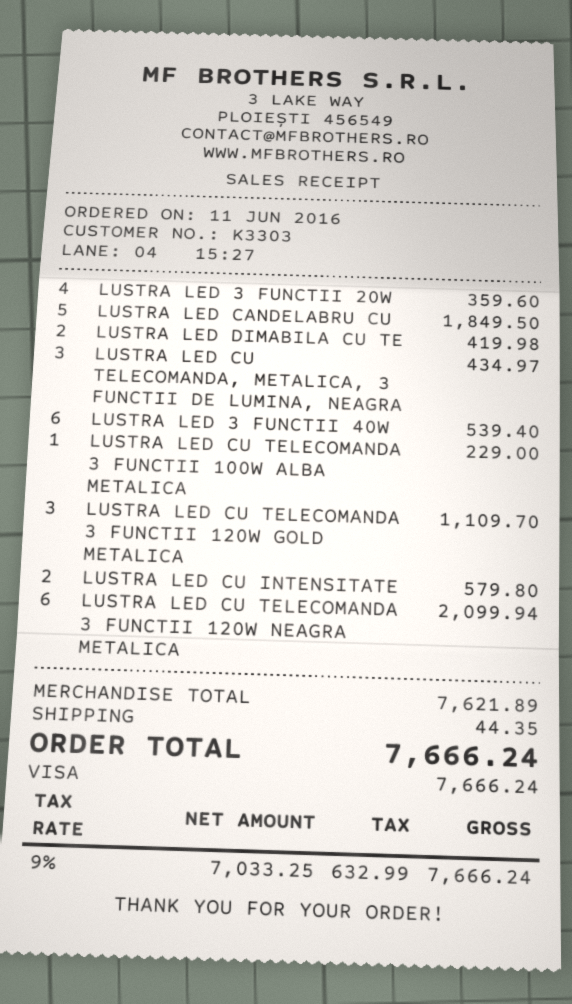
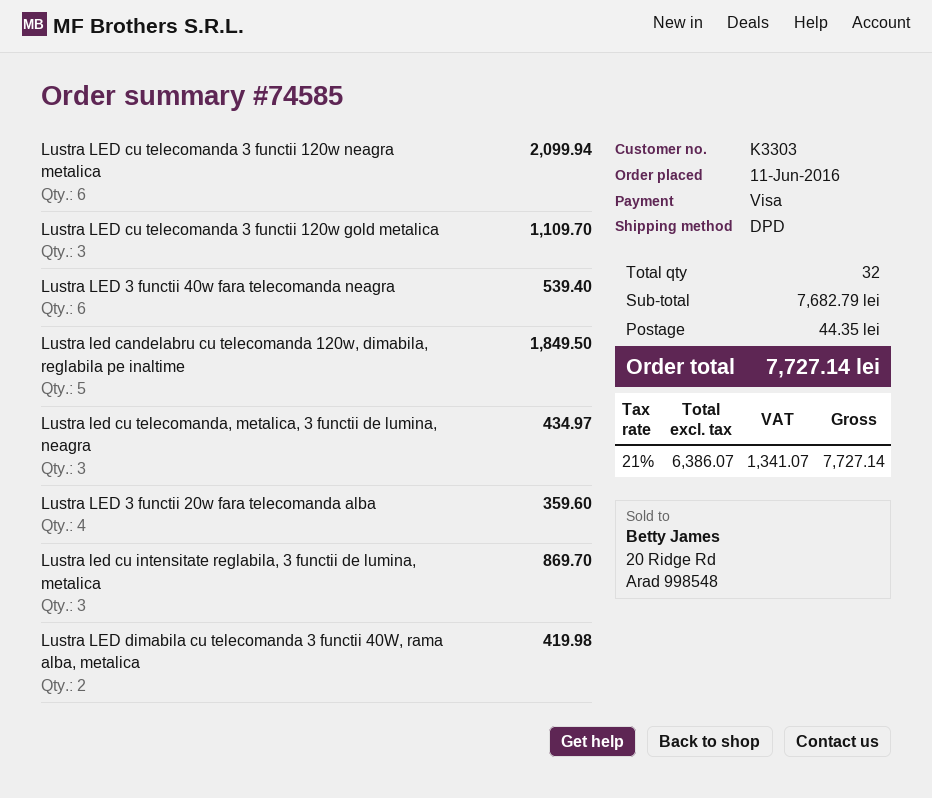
LUSTRA LED CU TELECOMANDA 3 FUNCTII 100W ALBA METALICA: 1 for 229.00 -> none
LUSTRA LED CU INTENSITATE: 2 for 579.80 -> 3 for 869.70
subtotal: 7621.89 -> 7682.79
net: 7033.25 -> 6386.07
tax: 9% = 632.99 -> 21% = 1341.07
total: 7666.24 -> 7727.14

